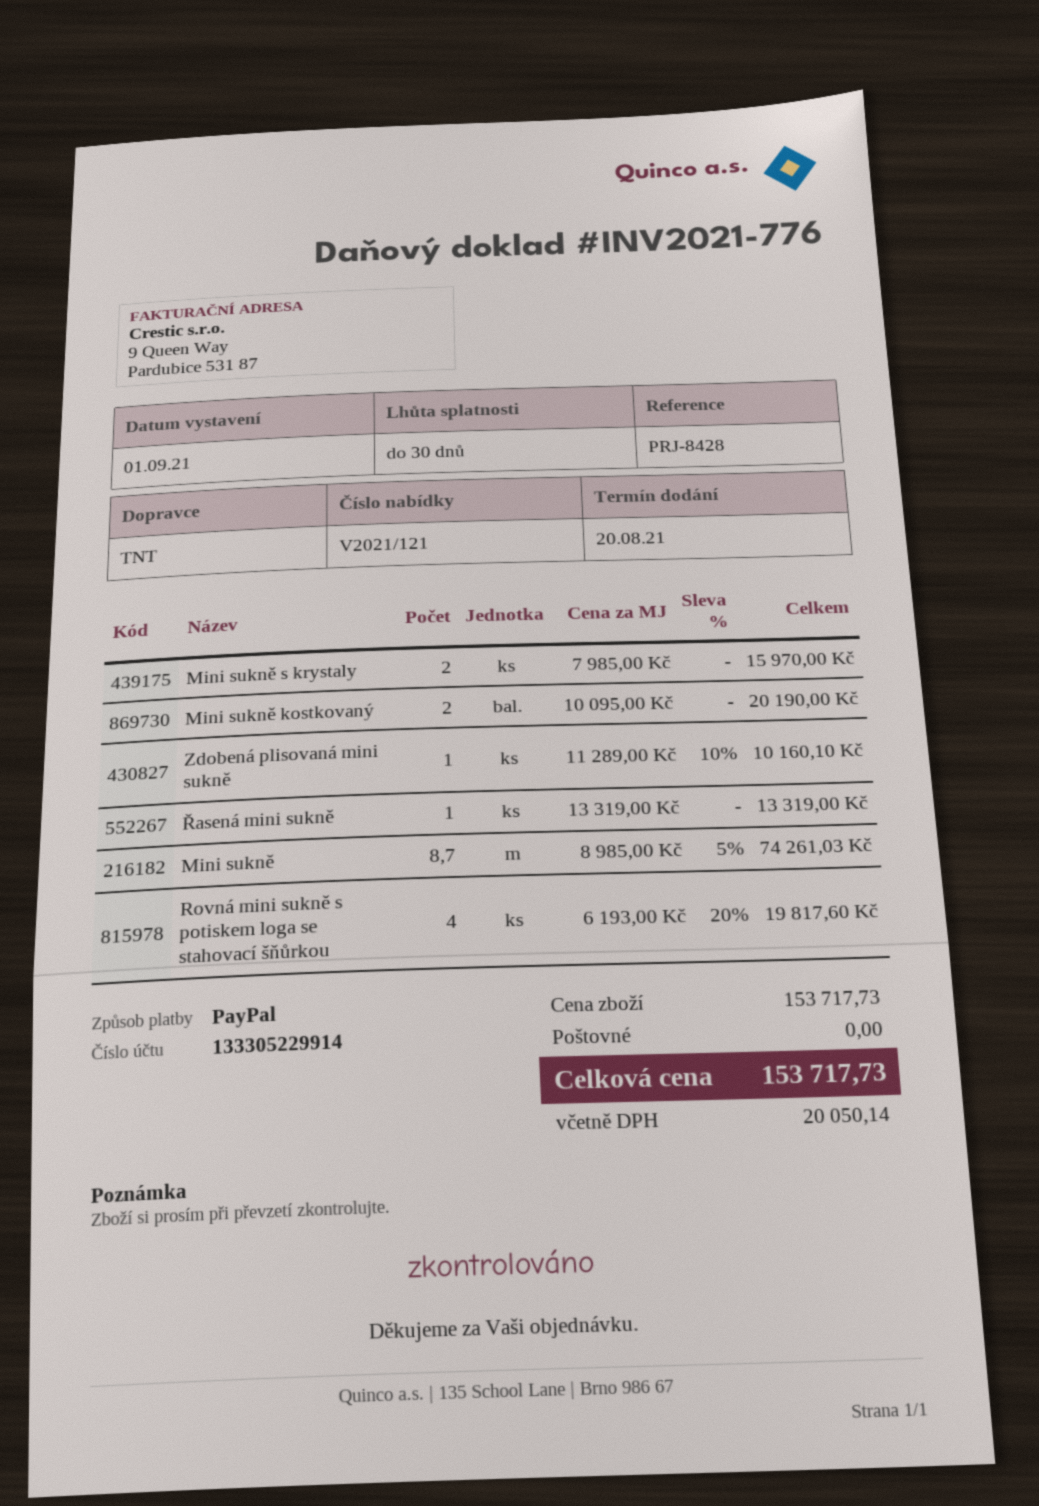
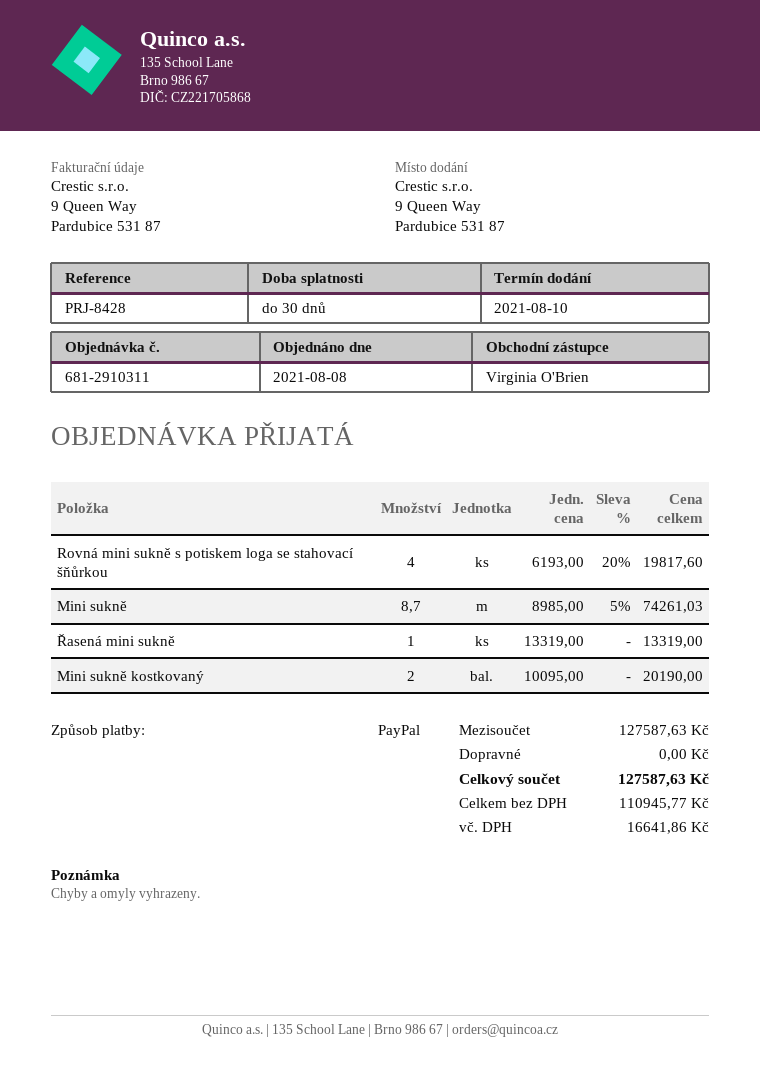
delivery date: 2021-08-20 -> 2021-08-10
Mini sukně s krystaly: 2 x 7985.00 = 15970.00 -> none
Zdobená plisovaná mini sukně: 1 x 11289.00 - 10% = 10160.10 -> none
subtotal: 153717.73 -> 127587.63
tax: 20050.14 -> 16641.86
total: 153717.73 -> 127587.63

